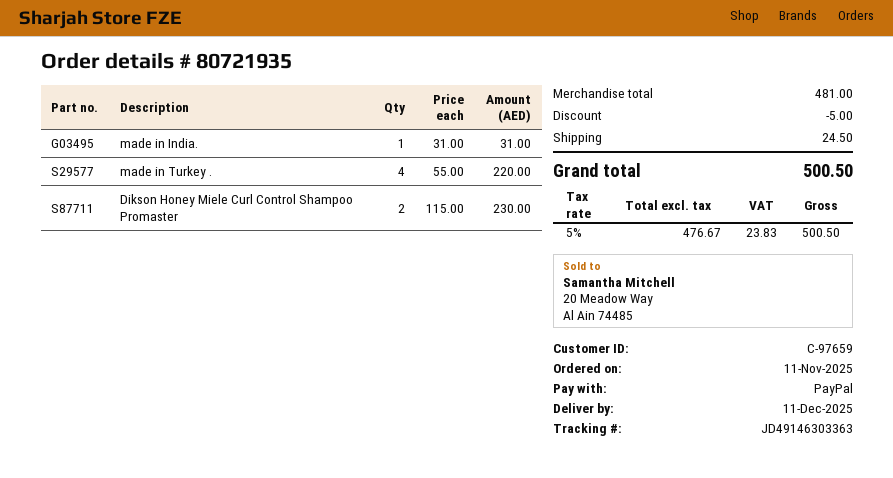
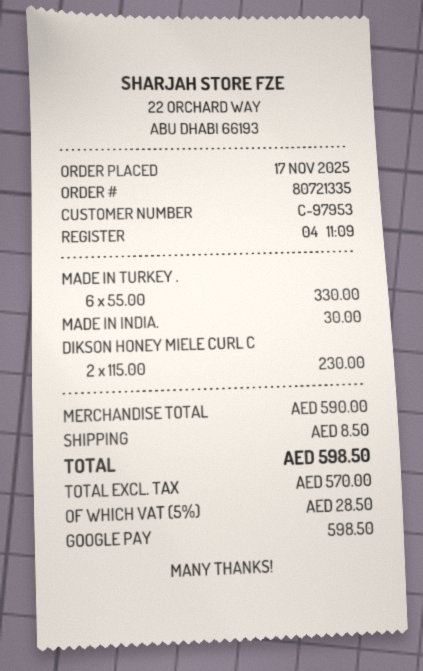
order number: 80721935 -> 80721335
order date: 2025-11-11 -> 2025-11-17
customer number: C-97659 -> C-97953
payment method: PayPal -> Google Pay
made in India.: 1 x 31.00 = 31.00 -> 1 x 30.00 = 30.00
made in Turkey .: 4 x 55.00 = 220.00 -> 6 x 55.00 = 330.00
subtotal: 481.00 -> 590.00
discount: 5.00 -> none
shipping: 24.50 -> 8.50
net: 476.67 -> 570.00
tax: 5% = 23.83 -> 5% = 28.50
total: 500.50 -> 598.50

